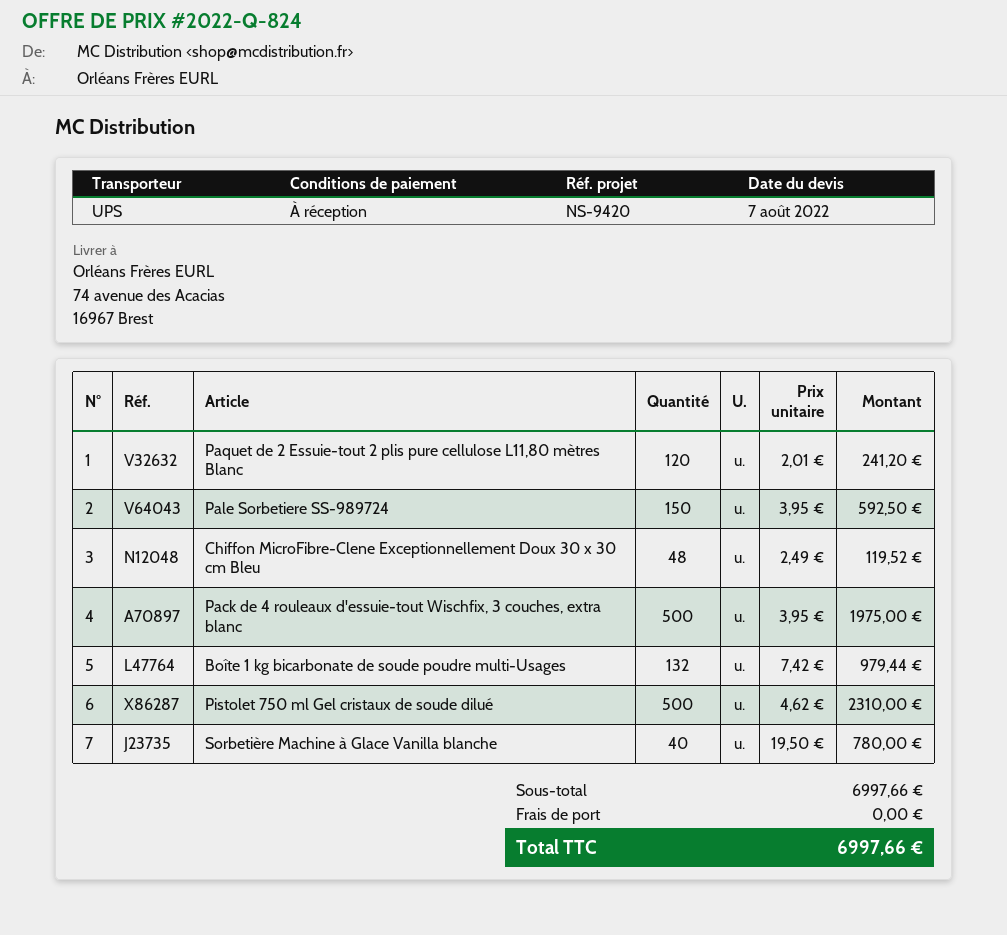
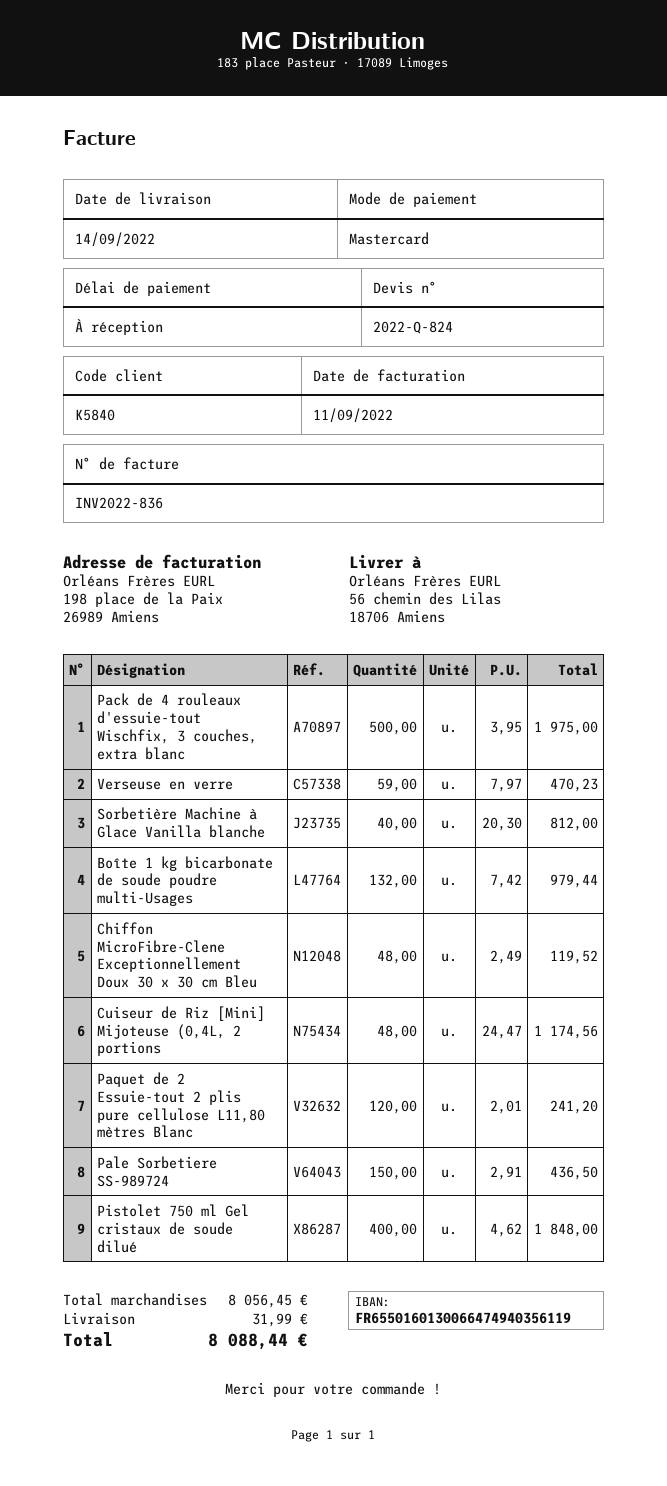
ship to: 74 avenue des Acacias, 16967 Brest -> 56 chemin des Lilas, 18706 Amiens
Pale Sorbetiere SS-989724: 150 x 3.95 = 592.50 -> 150 x 2.91 = 436.50
Pistolet 750 ml Gel cristaux de soude dilué: 500 x 4.62 = 2310.00 -> 400 x 4.62 = 1848.00
Sorbetière Machine à Glace Vanilla blanche: 40 x 19.50 = 780.00 -> 40 x 20.30 = 812.00
Verseuse en verre: none -> 59 x 7.97 = 470.23
Cuiseur de Riz [Mini] Mijoteuse (0,4L, 2 portions: none -> 48 x 24.47 = 1174.56
subtotal: 6997.66 -> 8056.45
shipping: 0.00 -> 31.99
total: 6997.66 -> 8088.44

